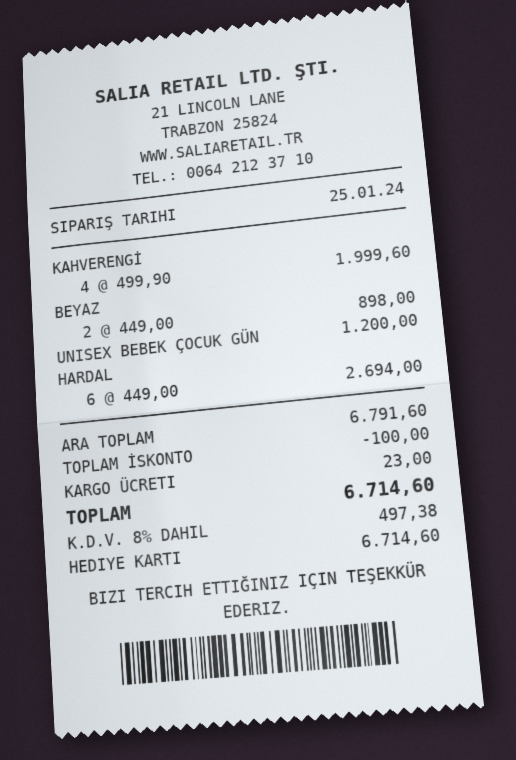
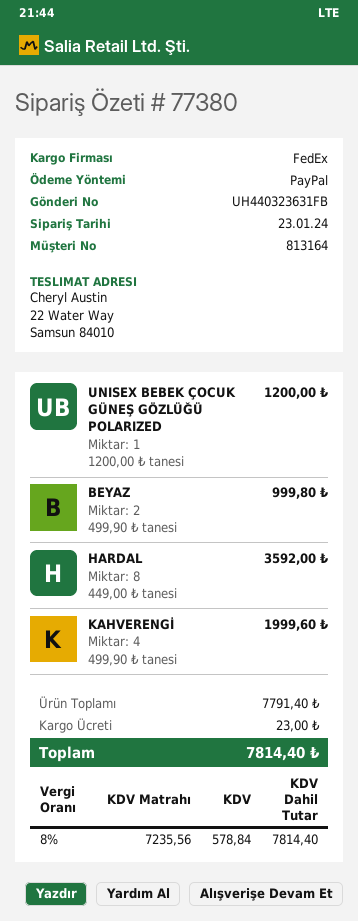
order date: 2024-01-25 -> 2024-01-23
payment method: gift card -> PayPal
BEYAZ: 2 x 449.00 = 898.00 -> 2 x 499.90 = 999.80
HARDAL: 6 x 449.00 = 2694.00 -> 8 x 449.00 = 3592.00
subtotal: 6791.60 -> 7791.40
discount: 100.00 -> none
tax: 8% = 497.38 -> 8% = 578.84
total: 6714.60 -> 7814.40

